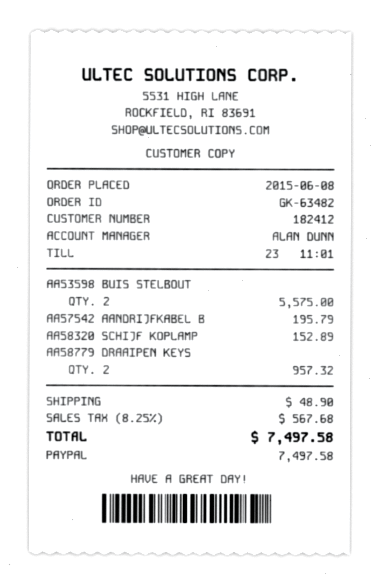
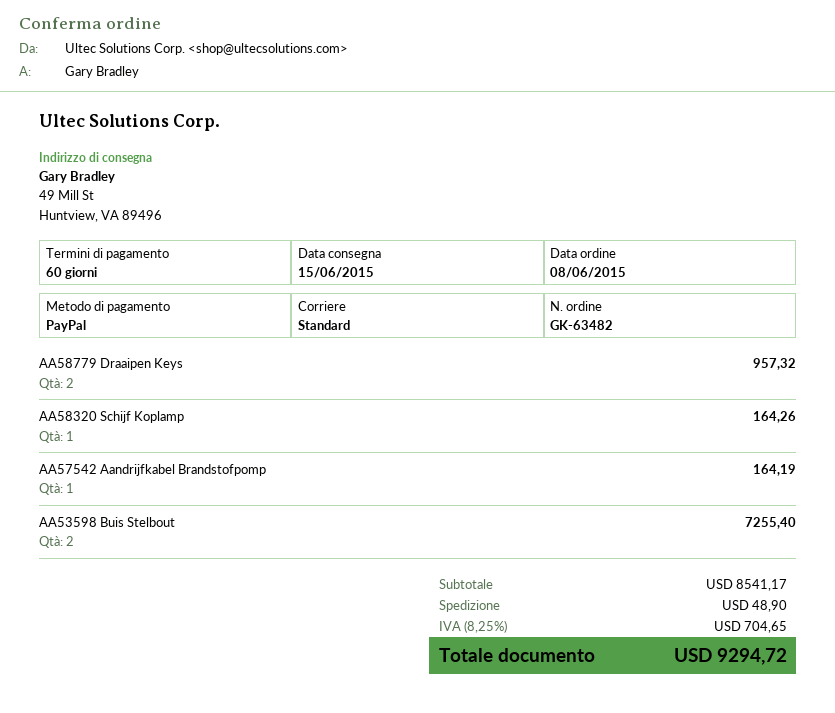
AA53598 BUIS STELBOUT: 2 for 5575.00 -> 2 for 7255.40
AA57542 AANDRIJFKABEL B: 1 for 195.79 -> 1 for 164.19
AA58320 SCHIJF KOPLAMP: 1 for 152.89 -> 1 for 164.26
tax: 8.25% = 567.68 -> 8.25% = 704.65
total: 7497.58 -> 9294.72

